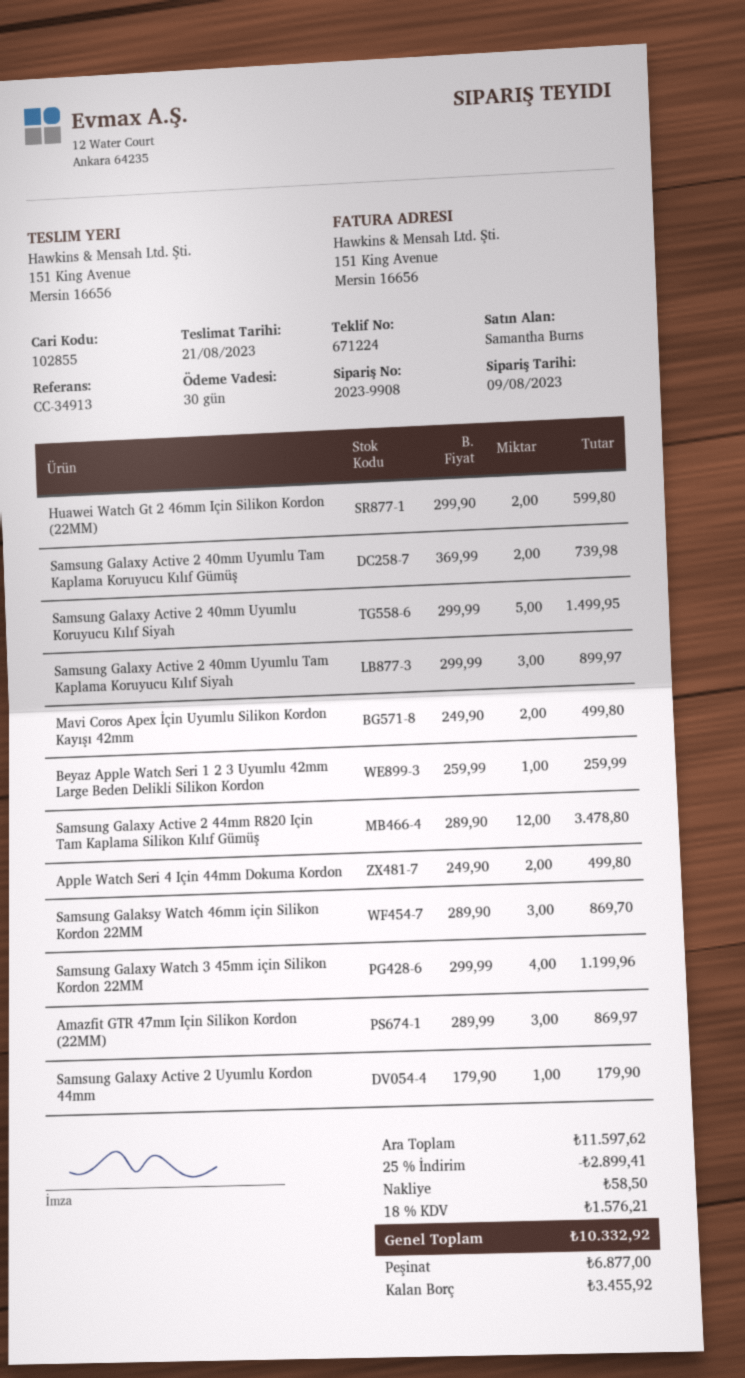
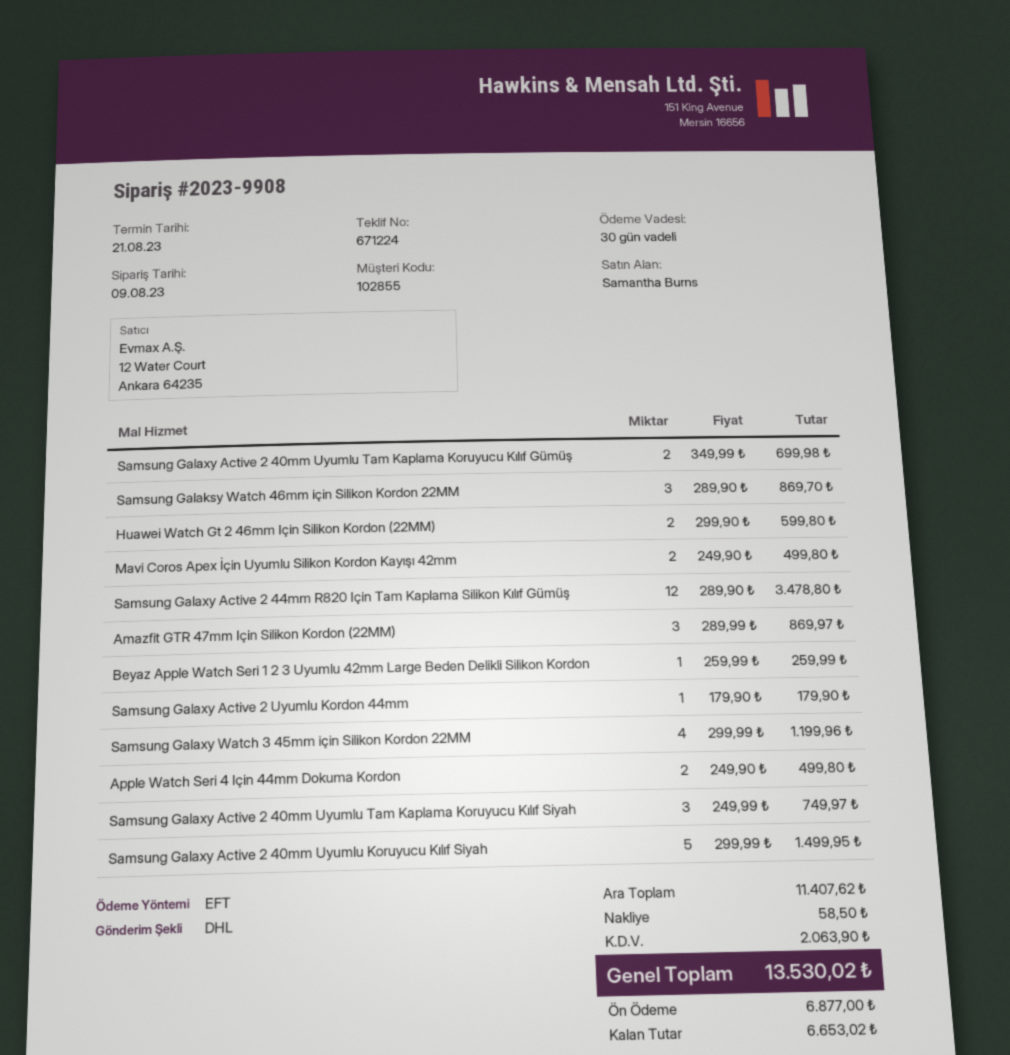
Samsung Galaxy Active 2 40mm Uyumlu Tam Kaplama Koruyucu Kılıf Gümüş: 2 x 369.99 = 739.98 -> 2 x 349.99 = 699.98
Samsung Galaxy Active 2 40mm Uyumlu Tam Kaplama Koruyucu Kılıf Siyah: 3 x 299.99 = 899.97 -> 3 x 249.99 = 749.97
subtotal: 11597.62 -> 11407.62
discount: 25% = 2899.41 -> none
tax: 1576.21 -> 2063.90
total: 10332.92 -> 13530.02
balance: 3455.92 -> 6653.02

